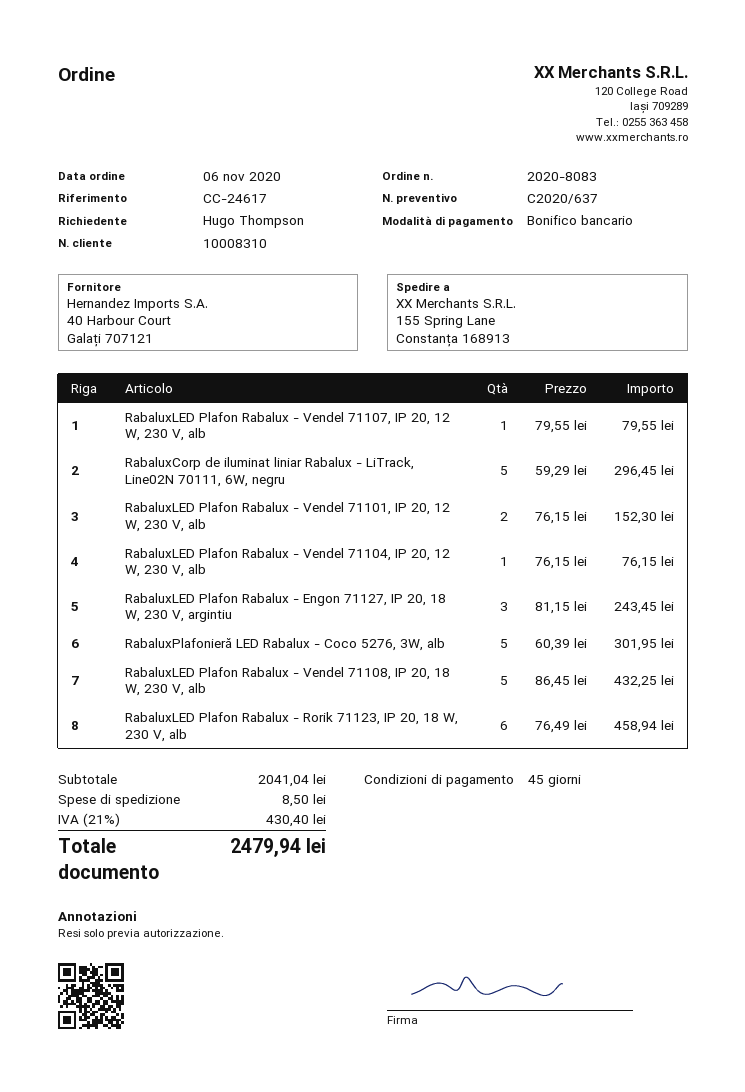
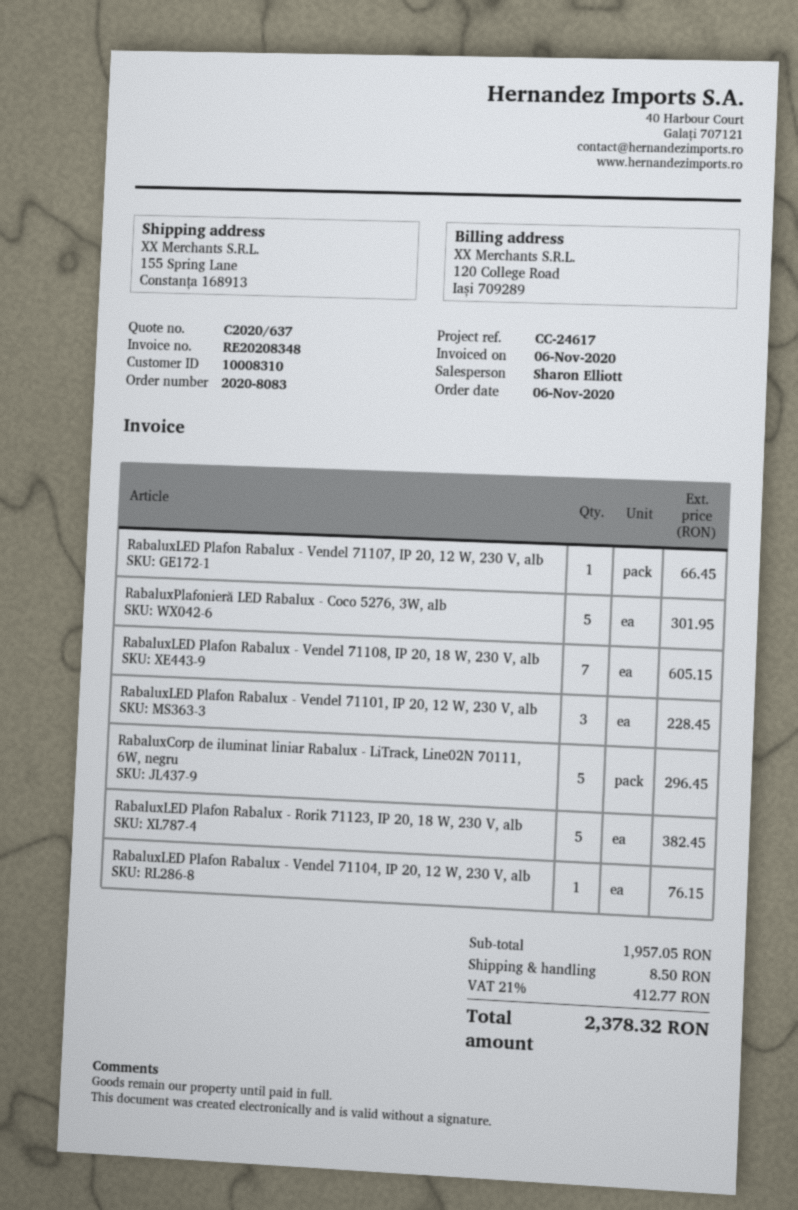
RabaluxLED Plafon Rabalux - Vendel 71107, IP 20, 12 W, 230 V, alb: 1 for 79.55 -> 1 for 66.45
RabaluxLED Plafon Rabalux - Vendel 71101, IP 20, 12 W, 230 V, alb: 2 for 152.30 -> 3 for 228.45
RabaluxLED Plafon Rabalux - Engon 71127, IP 20, 18 W, 230 V, argintiu: 3 for 243.45 -> none
RabaluxLED Plafon Rabalux - Vendel 71108, IP 20, 18 W, 230 V, alb: 5 for 432.25 -> 7 for 605.15
RabaluxLED Plafon Rabalux - Rorik 71123, IP 20, 18 W, 230 V, alb: 6 for 458.94 -> 5 for 382.45
subtotal: 2041.04 -> 1957.05
tax: 21% = 430.40 -> 21% = 412.77
total: 2479.94 -> 2378.32

